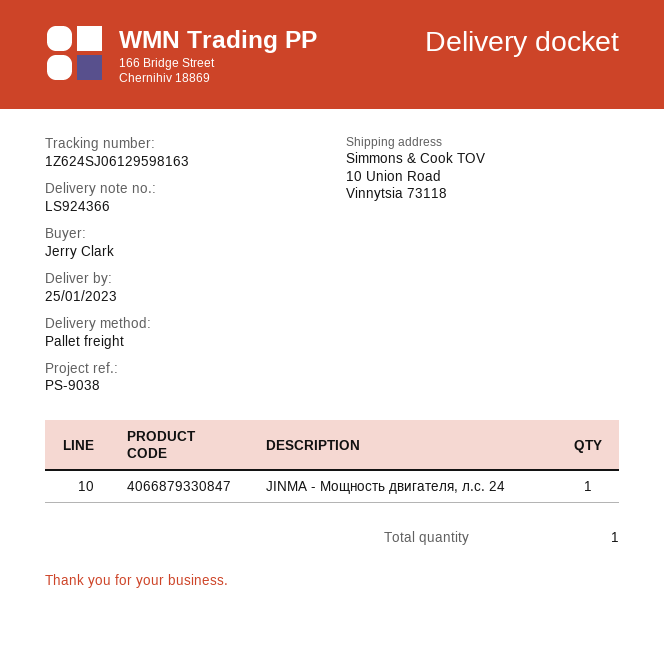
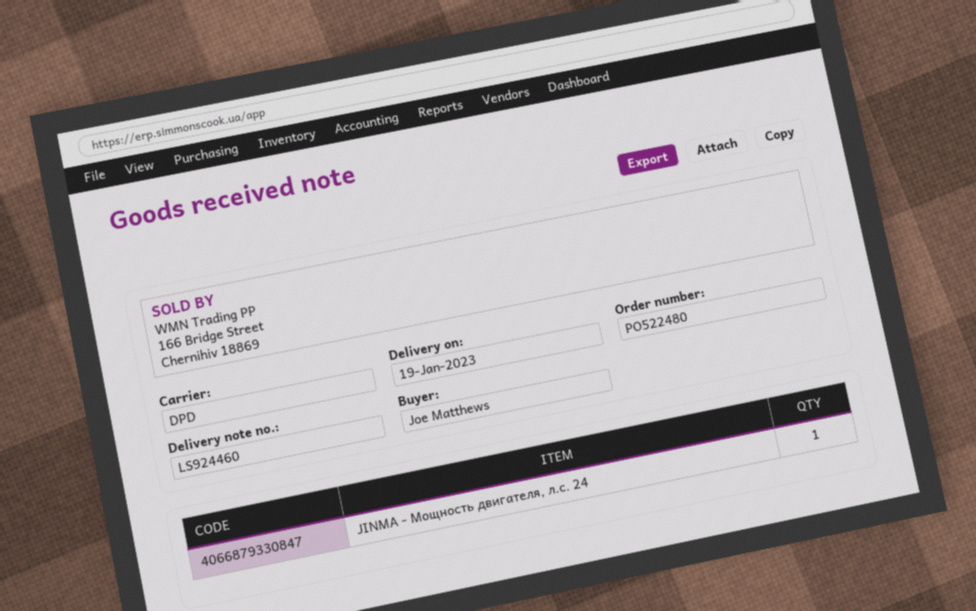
delivery note number: LS924366 -> LS924460
delivery date: 2023-01-25 -> 2023-01-19
ordered by: Jerry Clark -> Joe Matthews
shipping method: pallet freight -> DPD

